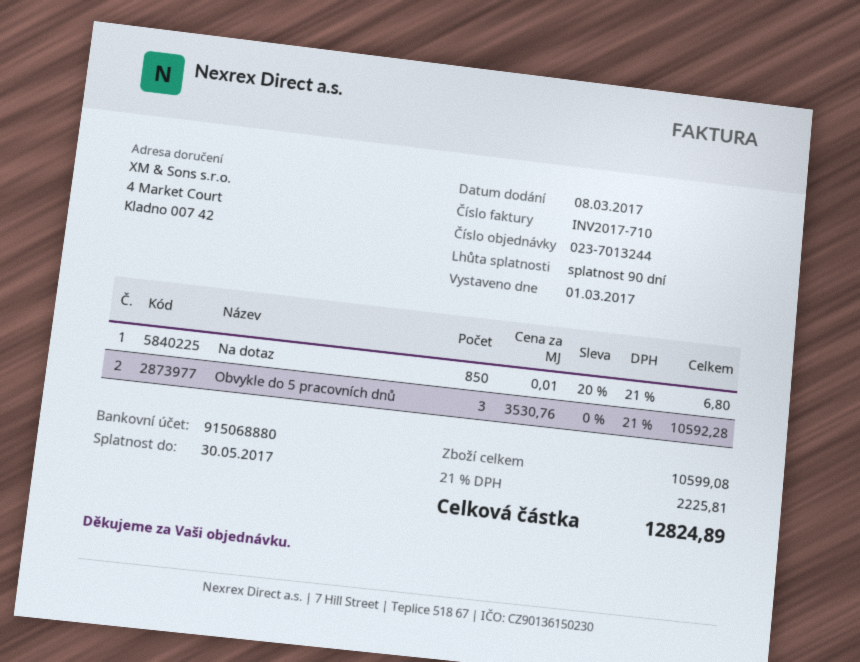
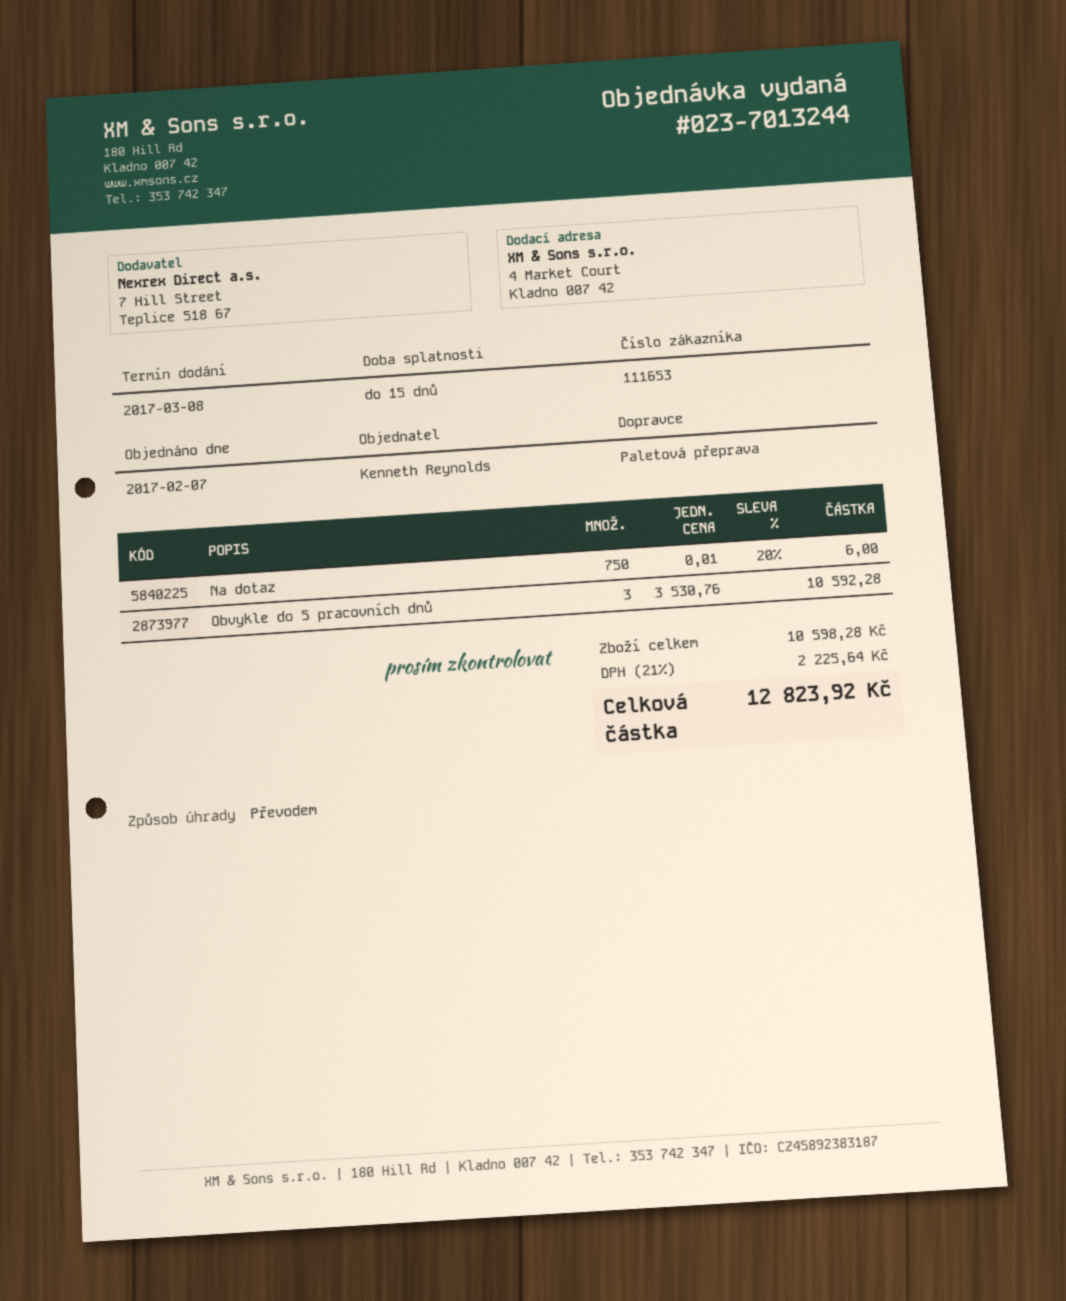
payment terms: 90 days -> 15 days
Na dotaz: 850 x 0.01 - 20% = 6.80 -> 750 x 0.01 - 20% = 6.00
subtotal: 10599.08 -> 10598.28
tax: 21% = 2225.81 -> 21% = 2225.64
total: 12824.89 -> 12823.92

